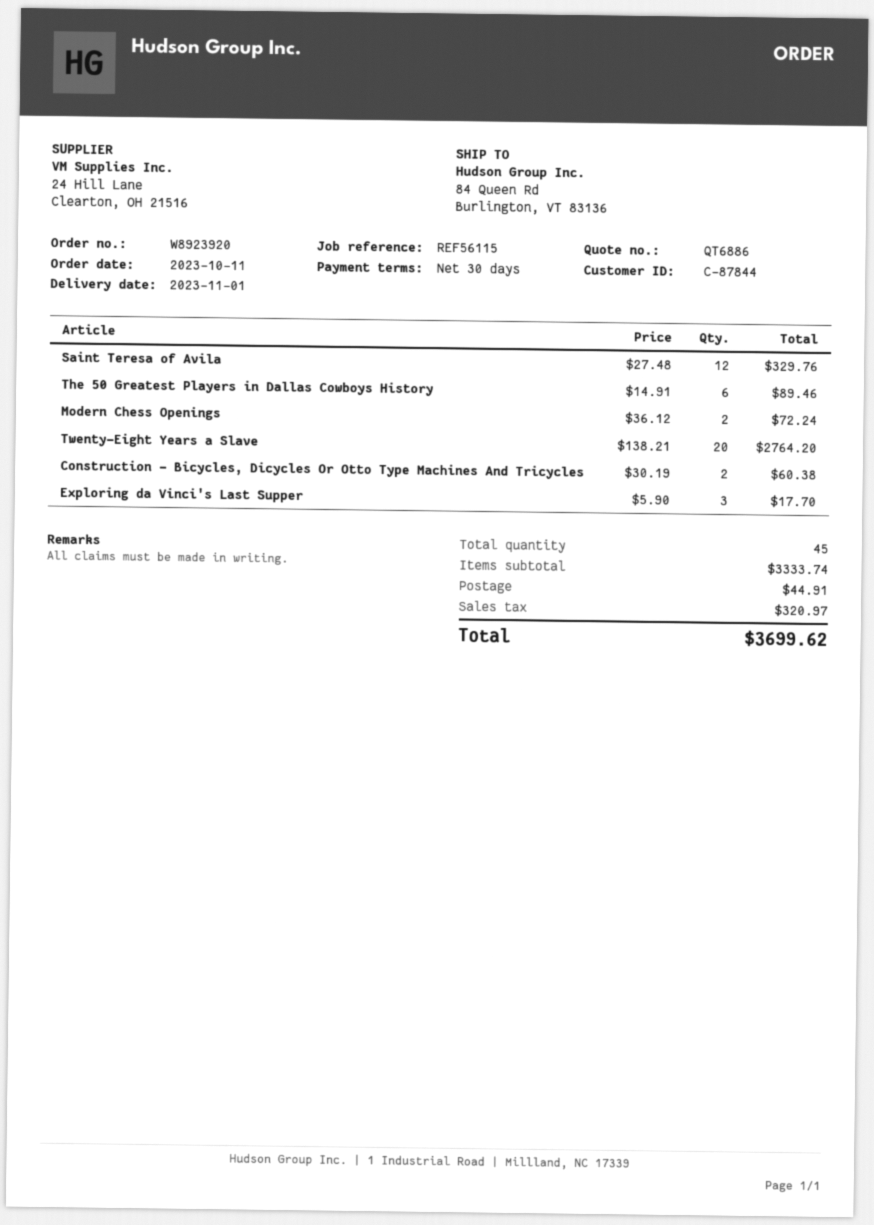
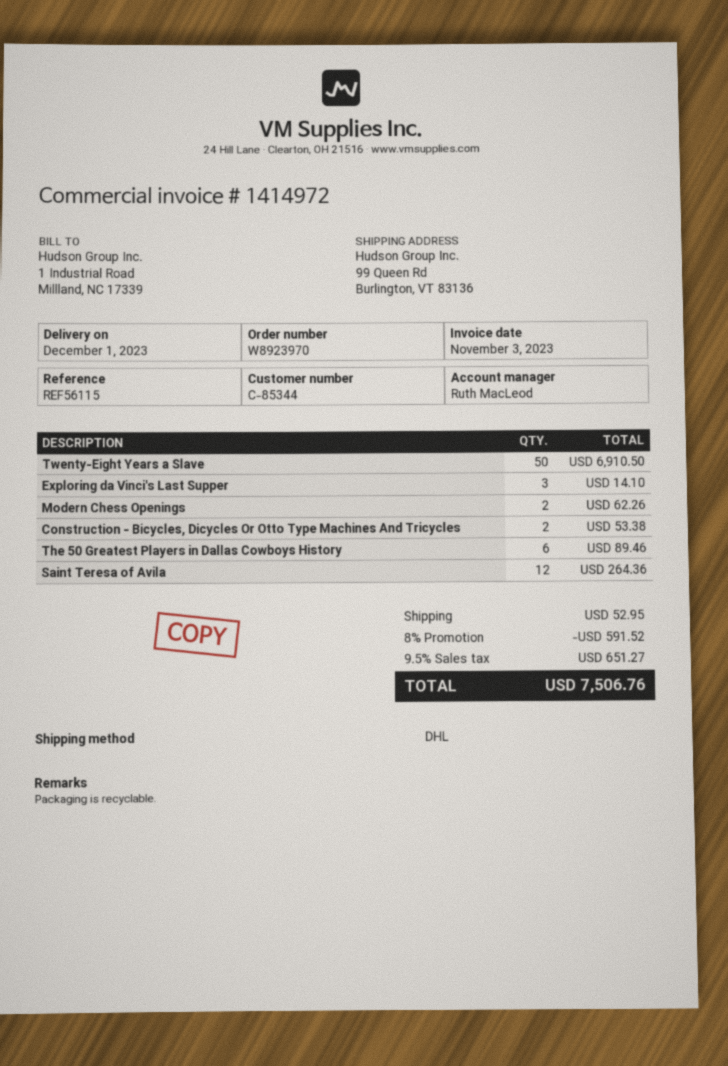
order number: W8923920 -> W8923970
delivery date: 2023-11-01 -> 2023-12-01
customer number: C-87844 -> C-85344
ship to: 84 Queen Rd, Burlington, VT 83136 -> 99 Queen Rd, Burlington, VT 83136
Saint Teresa of Avila: 12 for 329.76 -> 12 for 264.36
Modern Chess Openings: 2 for 72.24 -> 2 for 62.26
Twenty-Eight Years a Slave: 20 for 2764.20 -> 50 for 6910.50
Construction - Bicycles, Dicycles Or Otto Type Machines And Tricycles: 2 for 60.38 -> 2 for 53.38
Exploring da Vinci's Last Supper: 3 for 17.70 -> 3 for 14.10
discount: none -> 8% = 591.52
shipping: 44.91 -> 52.95
tax: 320.97 -> 651.27
total: 3699.62 -> 7506.76

